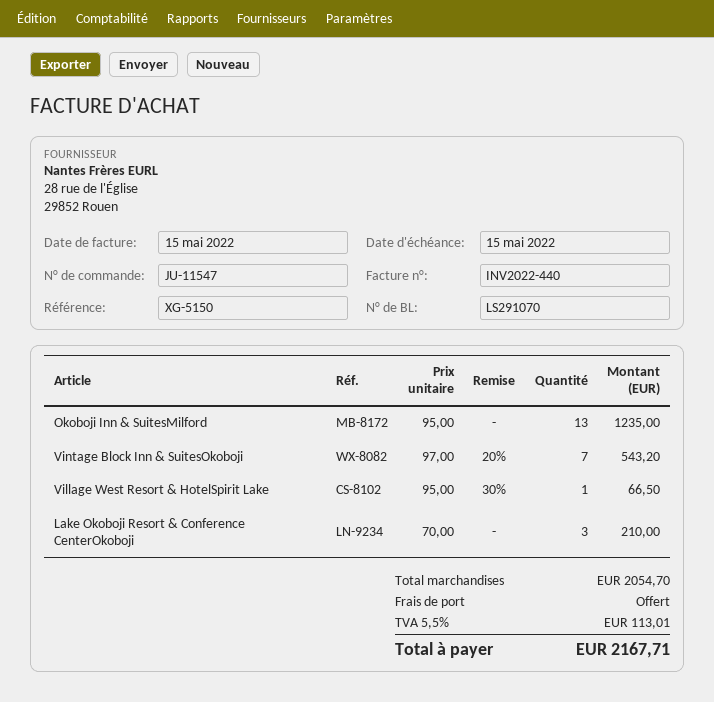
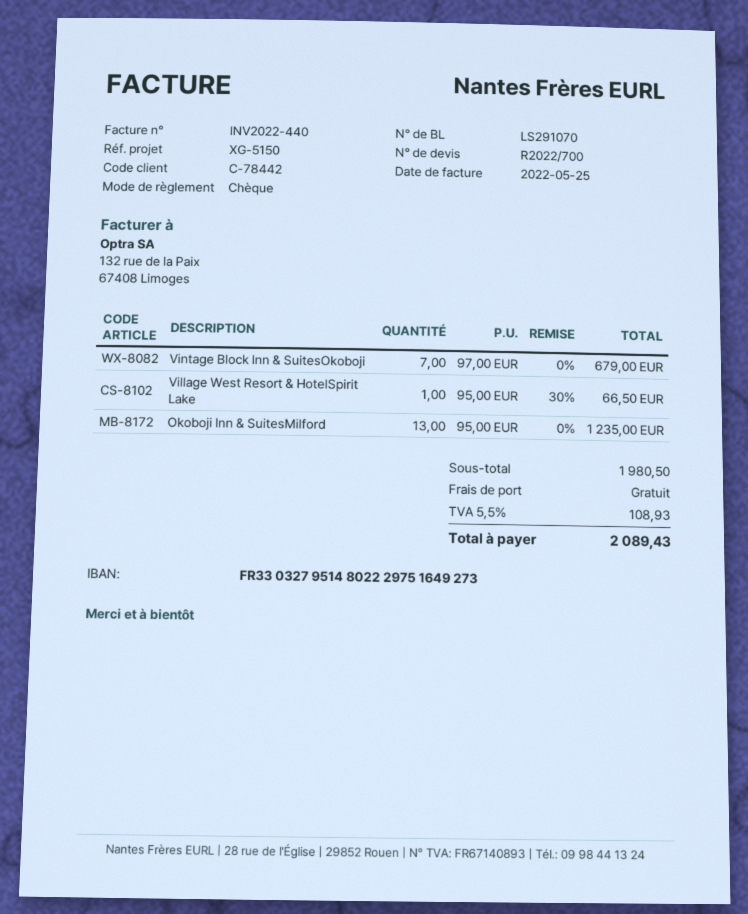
invoice date: 2022-05-15 -> 2022-05-25
Vintage Block Inn & SuitesOkoboji: 7 x 97.00 - 20% = 543.20 -> 7 x 97.00 = 679.00
Lake Okoboji Resort & Conference CenterOkoboji: 3 x 70.00 = 210.00 -> none
subtotal: 2054.70 -> 1980.50
tax: 5.5% = 113.01 -> 5.5% = 108.93
total: 2167.71 -> 2089.43

